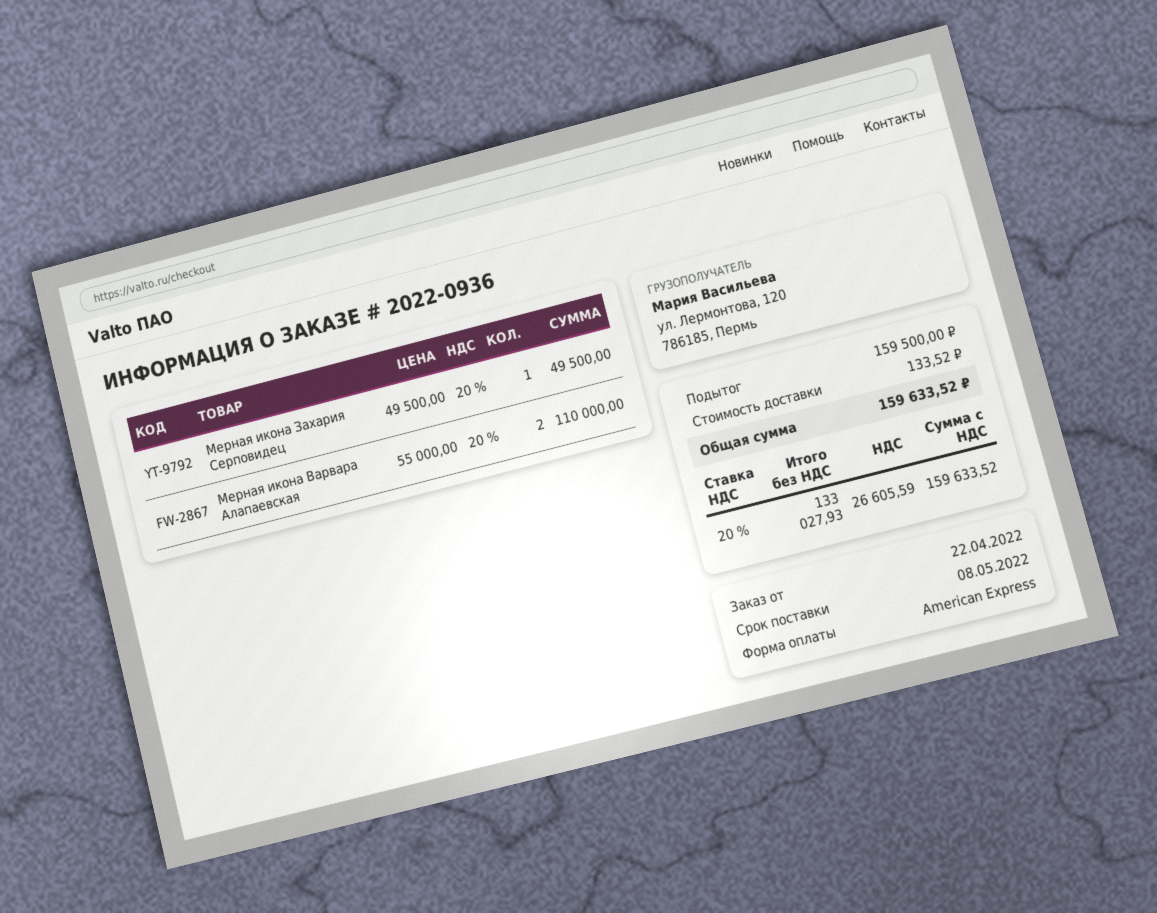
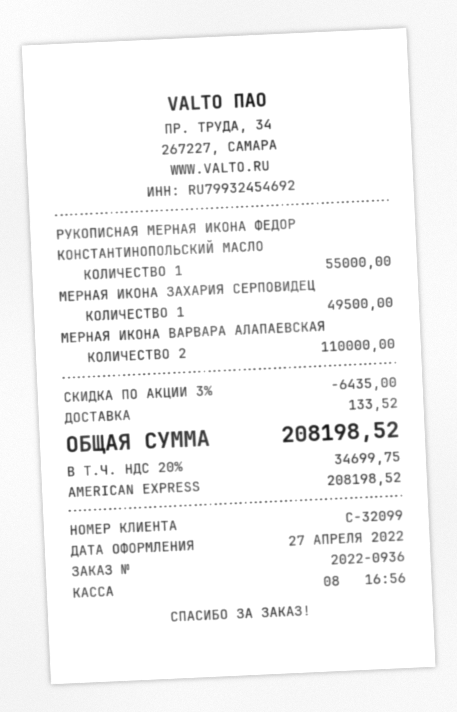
order date: 2022-04-22 -> 2022-04-27
РУКОПИСНАЯ МЕРНАЯ ИКОНА ФЕДОР КОНСТАНТИНОПОЛЬСКИЙ МАСЛО: none -> 1 for 55000.00
discount: none -> 3% = 6435.00
tax: 20% = 26605.59 -> 20% = 34699.75
total: 159633.52 -> 208198.52

